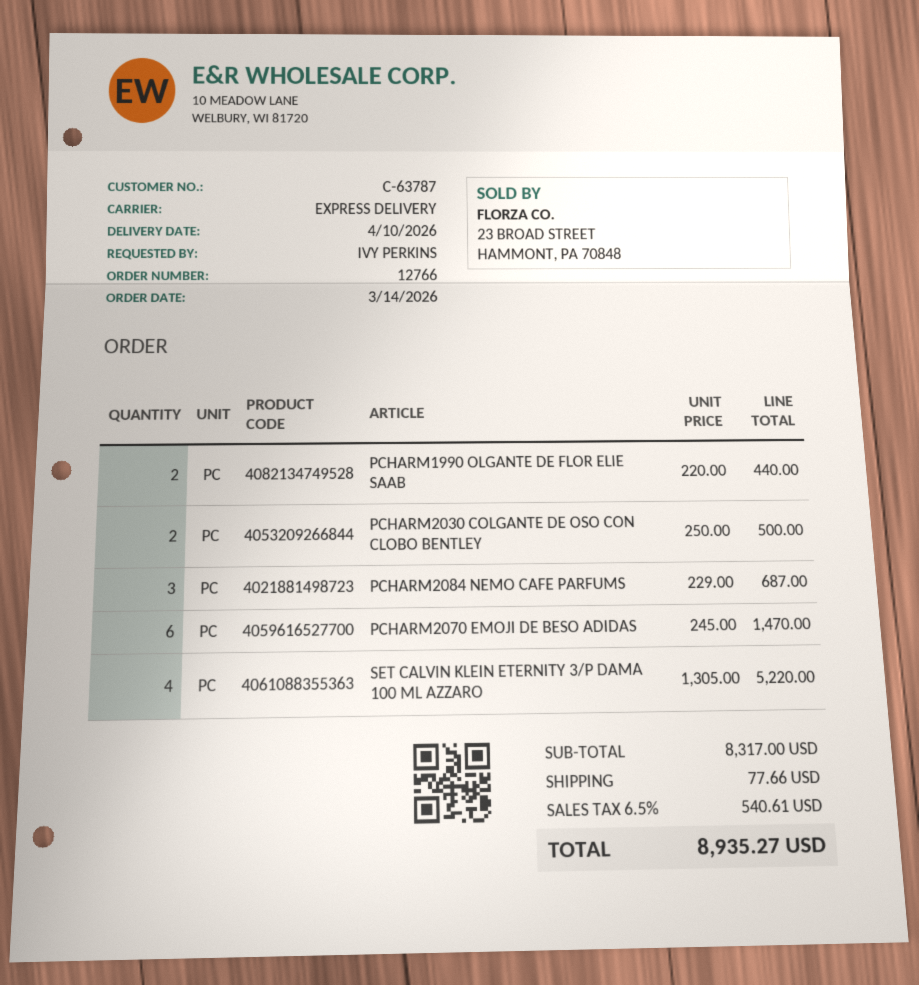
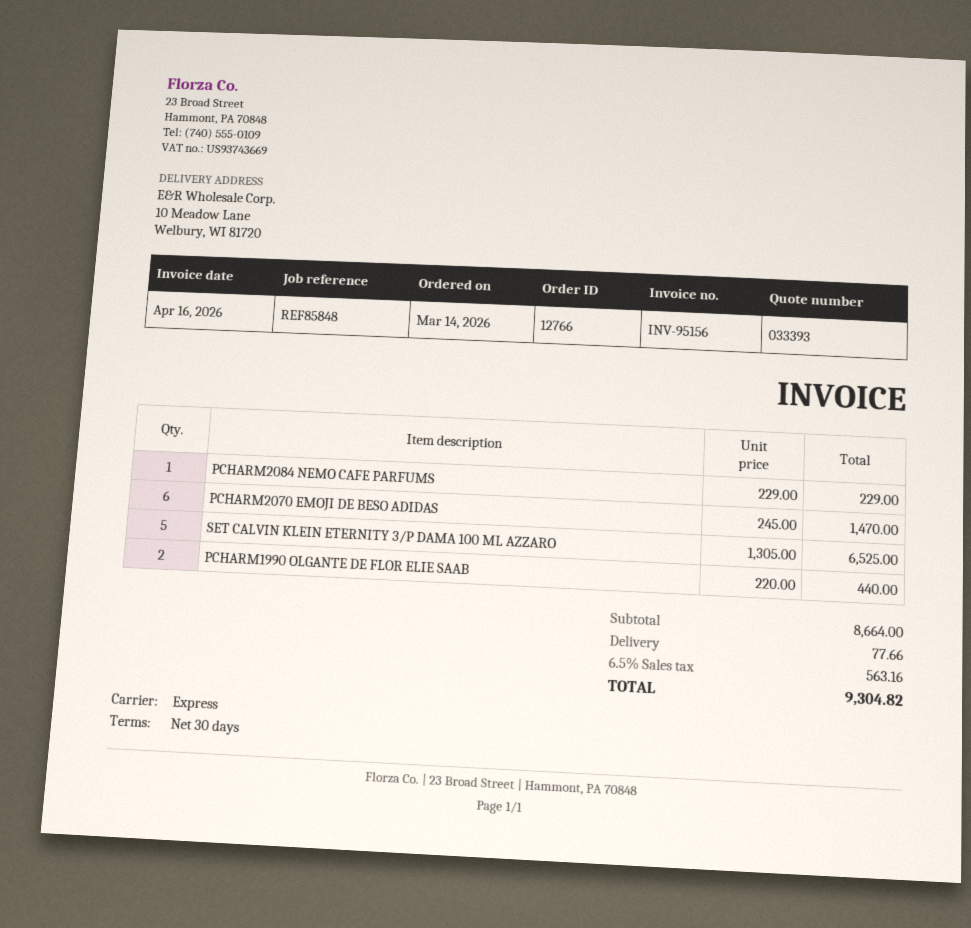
PCHARM2030 COLGANTE DE OSO CON CLOBO BENTLEY: 2 x 250.00 = 500.00 -> none
PCHARM2084 NEMO CAFE PARFUMS: 3 x 229.00 = 687.00 -> 1 x 229.00 = 229.00
SET CALVIN KLEIN ETERNITY 3/P DAMA 100 ML AZZARO: 4 x 1305.00 = 5220.00 -> 5 x 1305.00 = 6525.00
subtotal: 8317.00 -> 8664.00
tax: 6.5% = 540.61 -> 6.5% = 563.16
total: 8935.27 -> 9304.82

